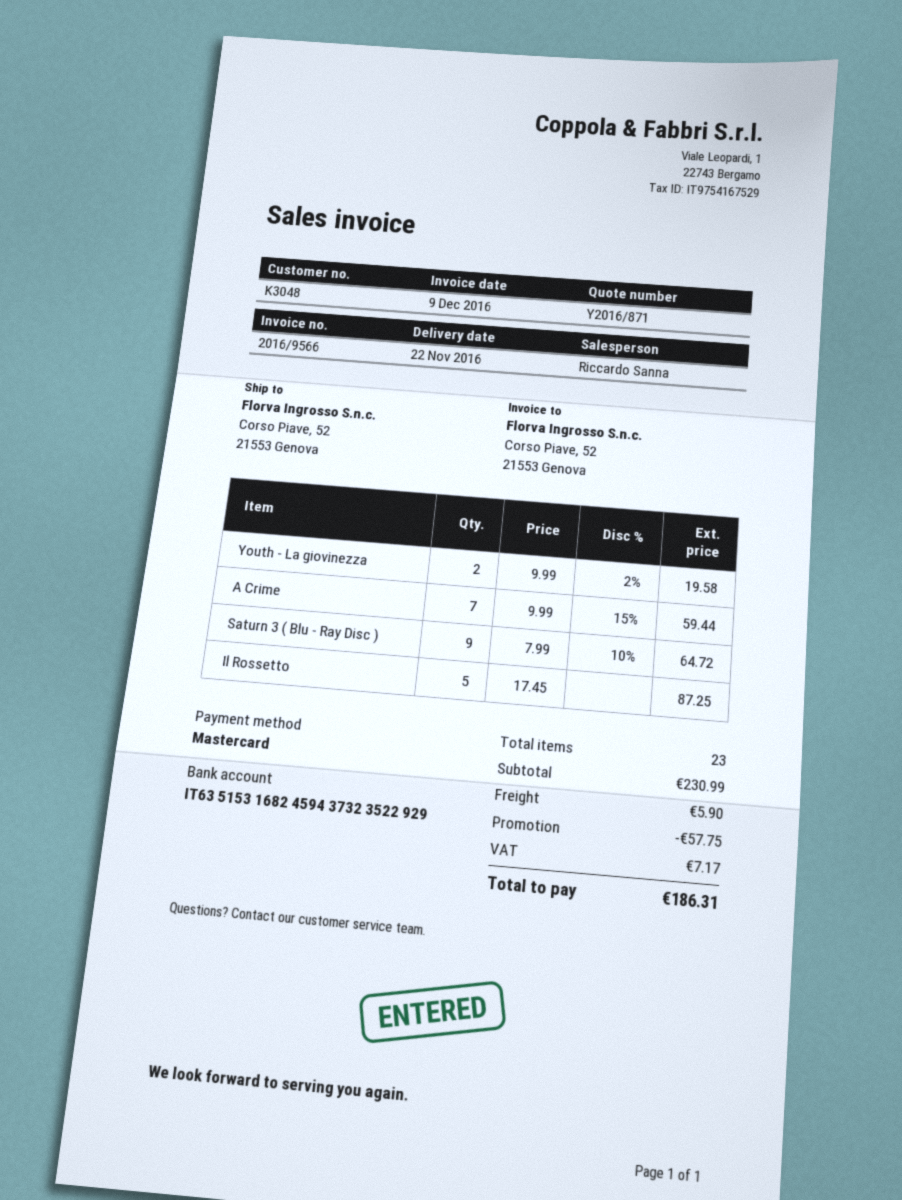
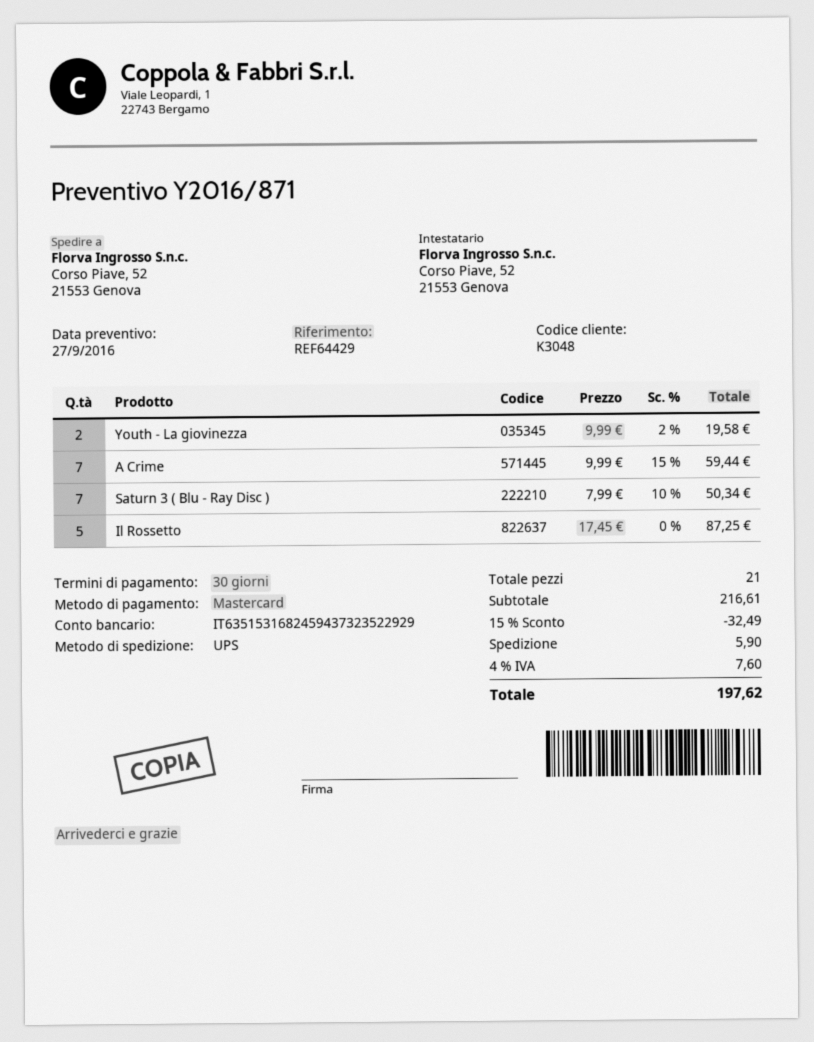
Saturn 3 ( Blu - Ray Disc ): 9 x 7.99 - 10% = 64.72 -> 7 x 7.99 - 10% = 50.34
total quantity: 23 -> 21
subtotal: 230.99 -> 216.61
discount: 57.75 -> 32.49
tax: 7.17 -> 7.60
total: 186.31 -> 197.62

